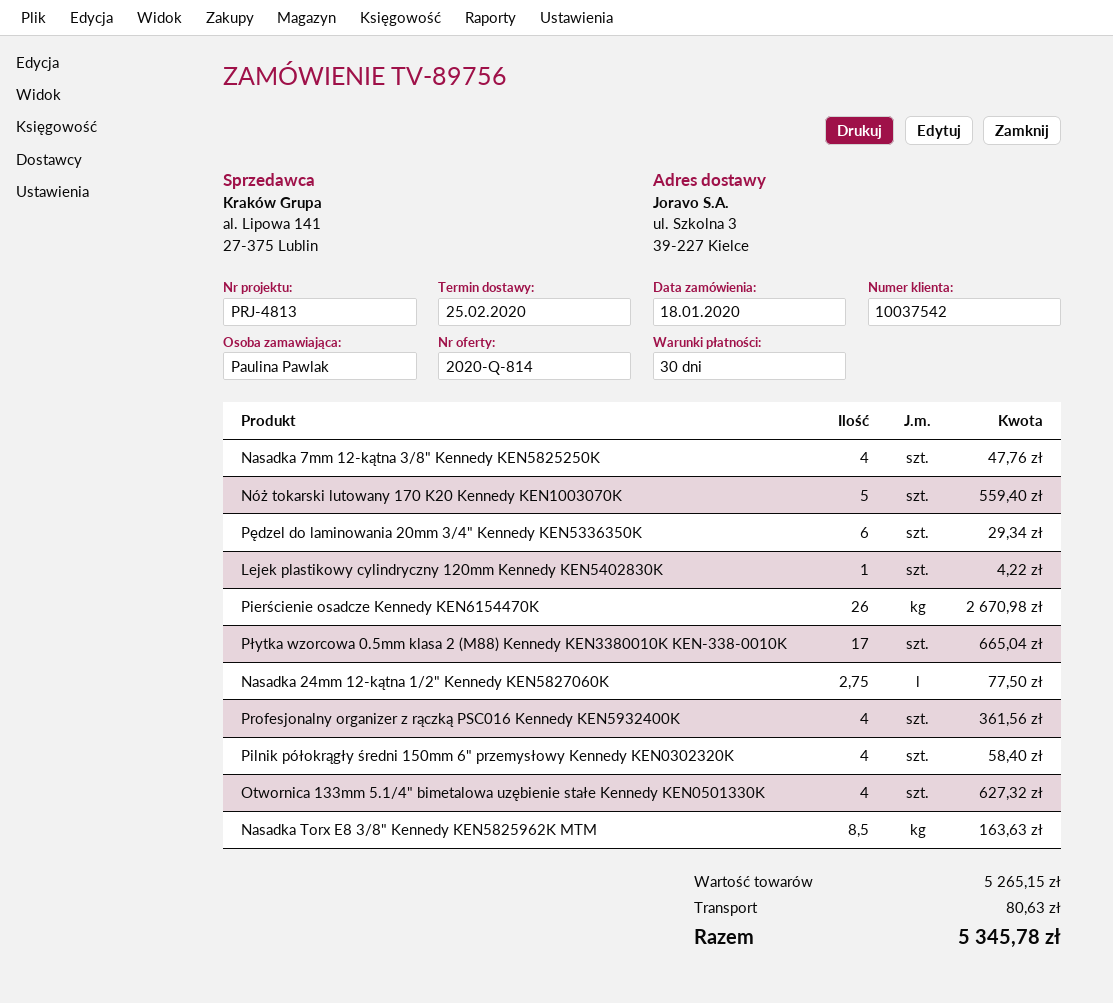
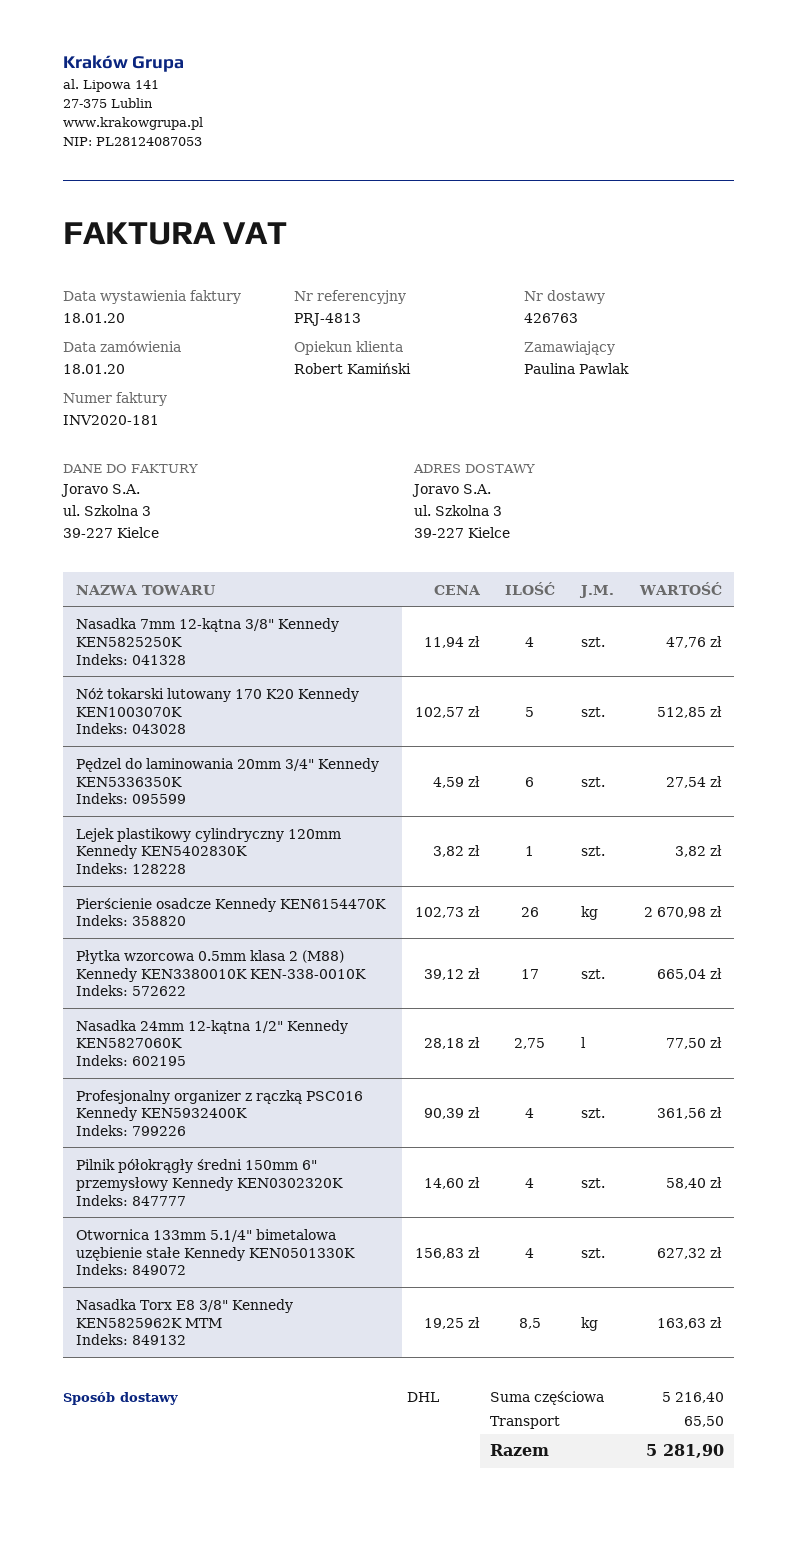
Nóż tokarski lutowany 170 K20 Kennedy KEN1003070K: 5 for 559.40 -> 5 for 512.85
Pędzel do laminowania 20mm 3/4" Kennedy KEN5336350K: 6 for 29.34 -> 6 for 27.54
Lejek plastikowy cylindryczny 120mm Kennedy KEN5402830K: 1 for 4.22 -> 1 for 3.82
subtotal: 5265.15 -> 5216.40
shipping: 80.63 -> 65.50
total: 5345.78 -> 5281.90

